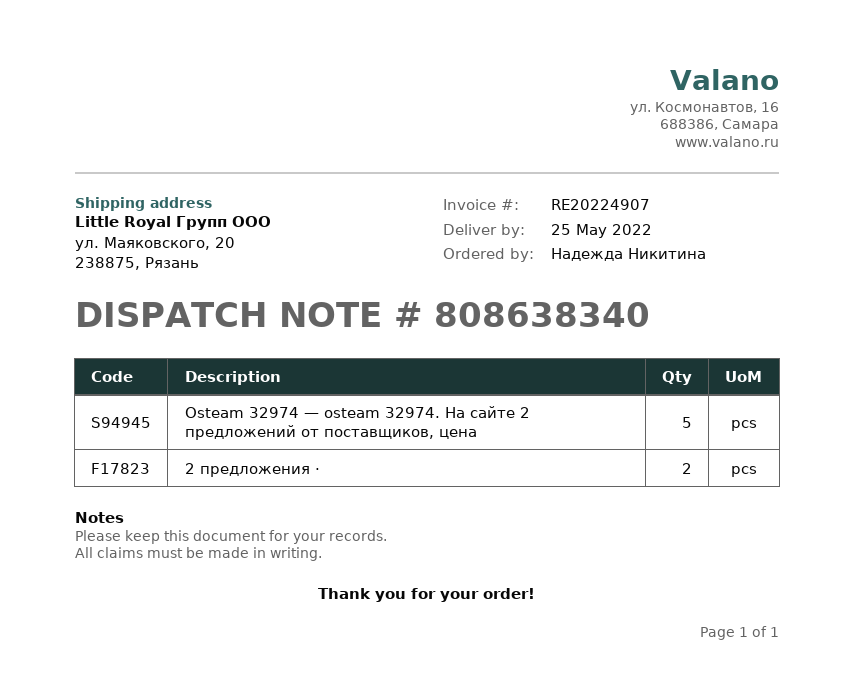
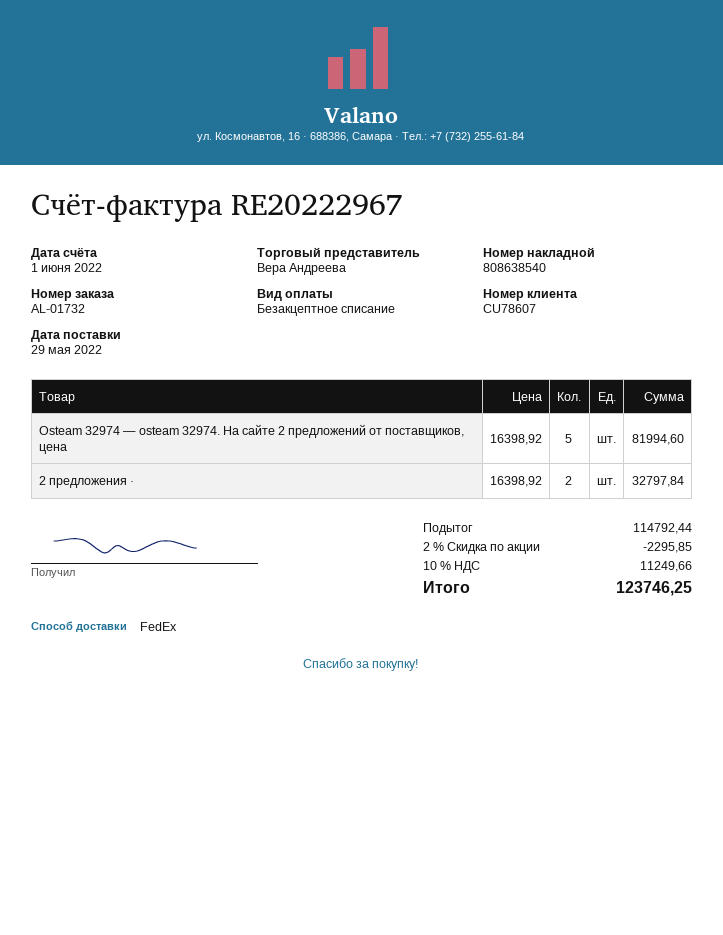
delivery note number: 808638340 -> 808638540
delivery date: 2022-05-25 -> 2022-05-29
invoice number: RE20224907 -> RE20222967

